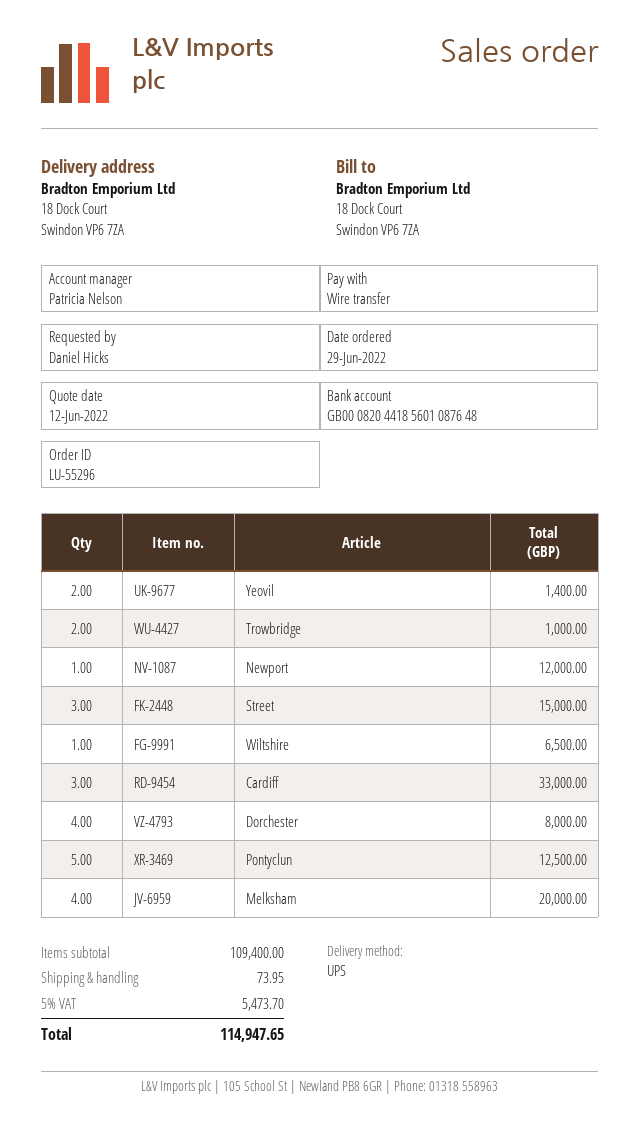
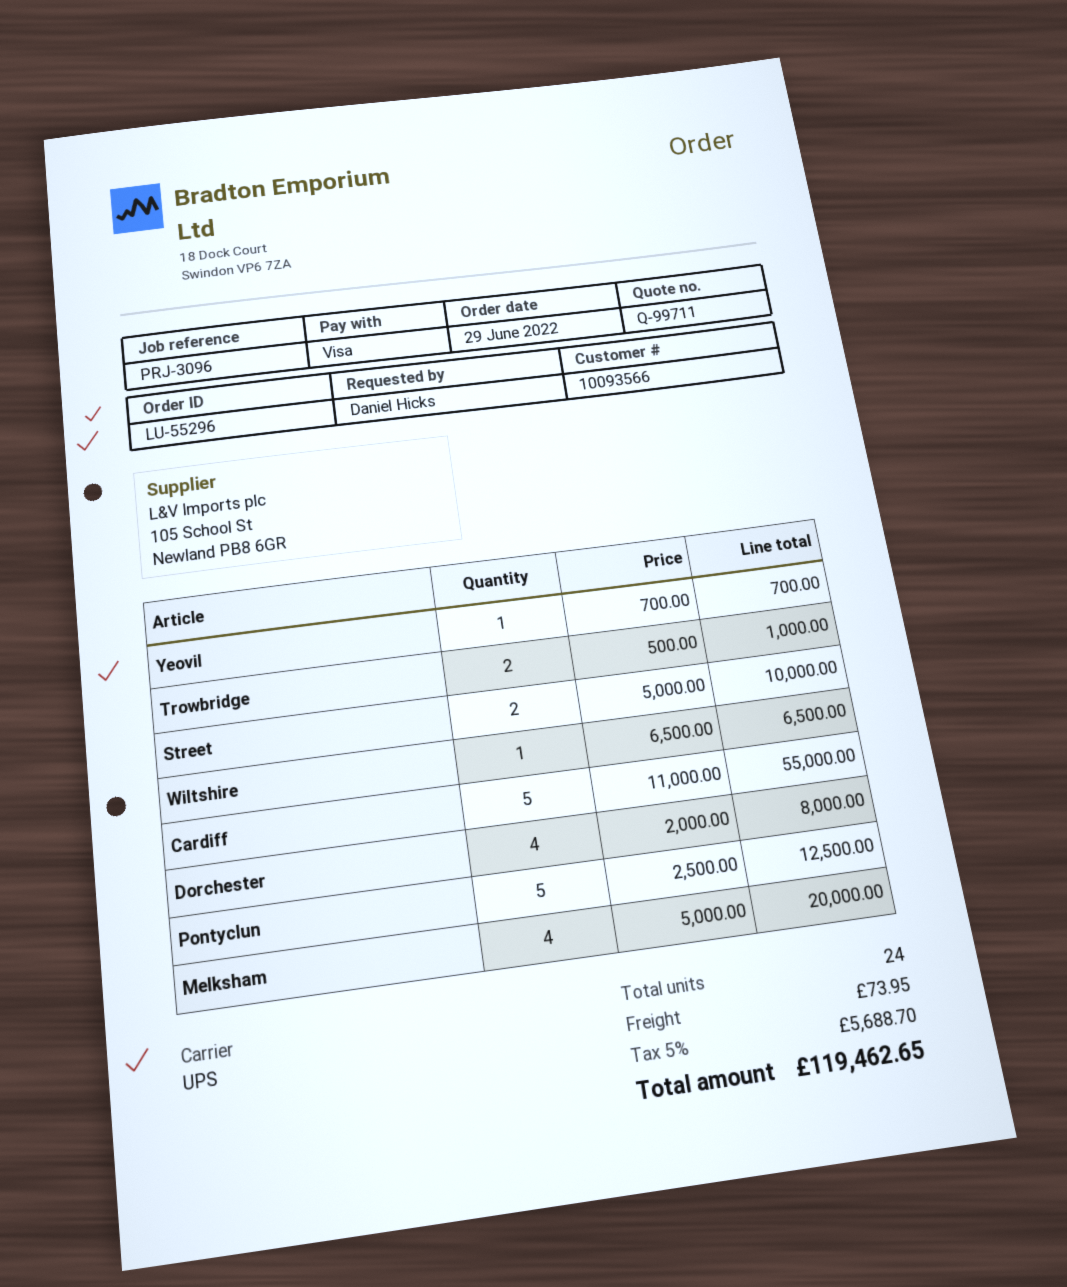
payment method: bank transfer -> Visa
Yeovil: 2 for 1400.00 -> 1 for 700.00
Newport: 1 for 12000.00 -> none
Street: 3 for 15000.00 -> 2 for 10000.00
Cardiff: 3 for 33000.00 -> 5 for 55000.00
tax: 5% = 5473.70 -> 5% = 5688.70
total: 114947.65 -> 119462.65

